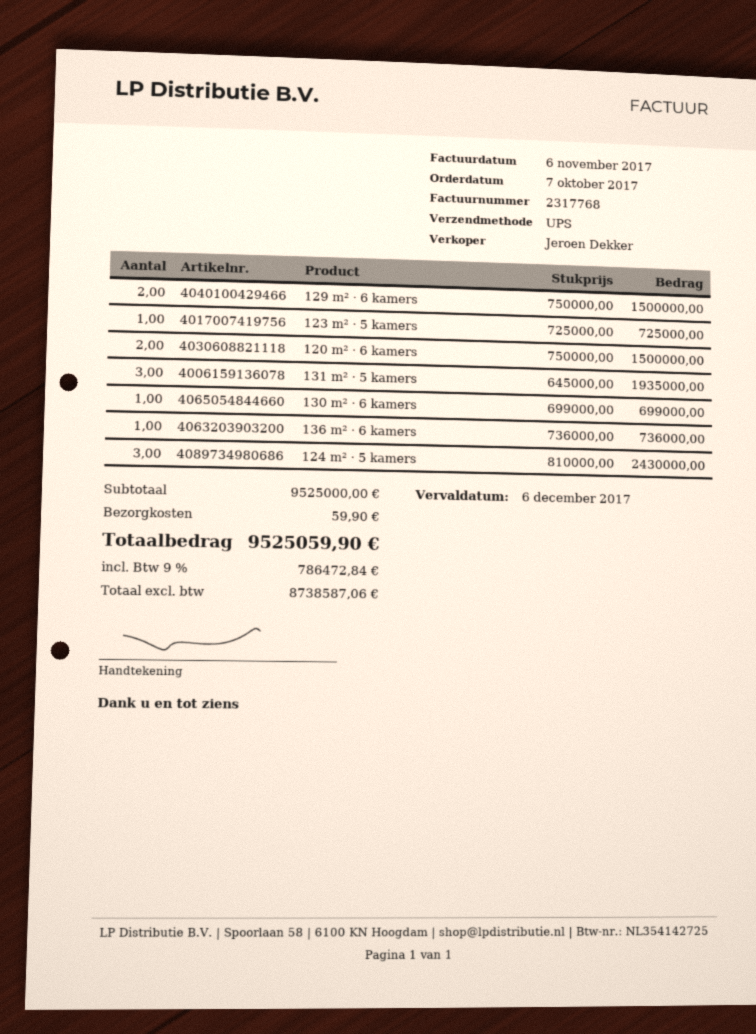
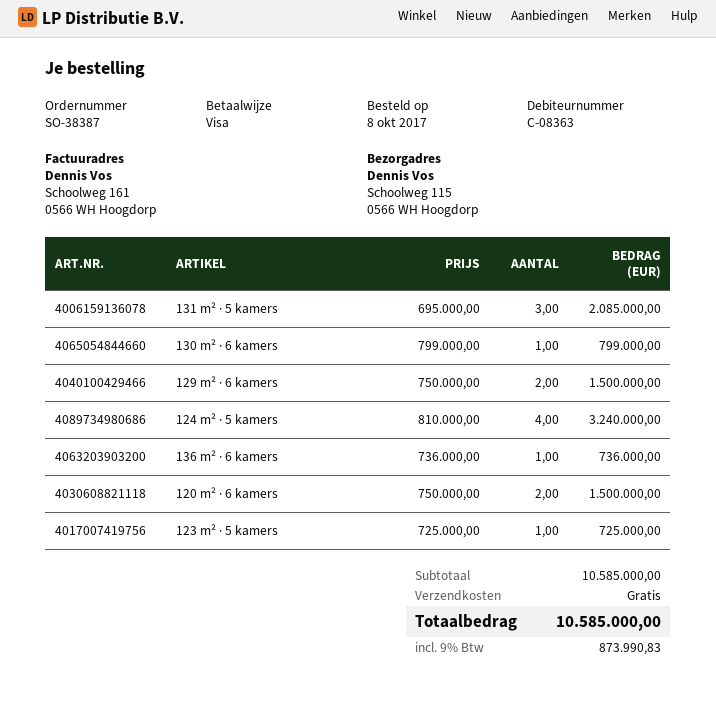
order date: 2017-10-07 -> 2017-10-08
131 m² · 5 kamers: 3 x 645000.00 = 1935000.00 -> 3 x 695000.00 = 2085000.00
130 m² · 6 kamers: 1 x 699000.00 = 699000.00 -> 1 x 799000.00 = 799000.00
124 m² · 5 kamers: 3 x 810000.00 = 2430000.00 -> 4 x 810000.00 = 3240000.00
subtotal: 9525000.00 -> 10585000.00
shipping: 59.90 -> 0.00
tax: 9% = 786472.84 -> 9% = 873990.83
total: 9525059.90 -> 10585000.00

